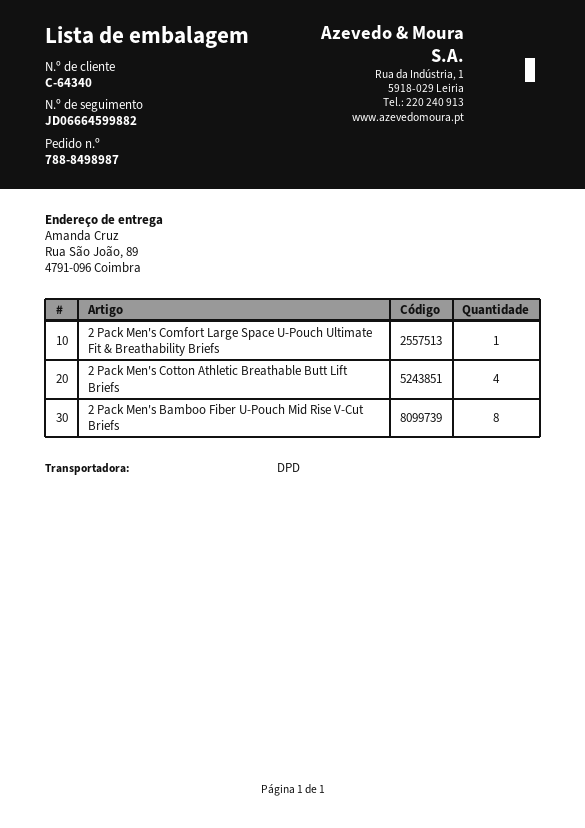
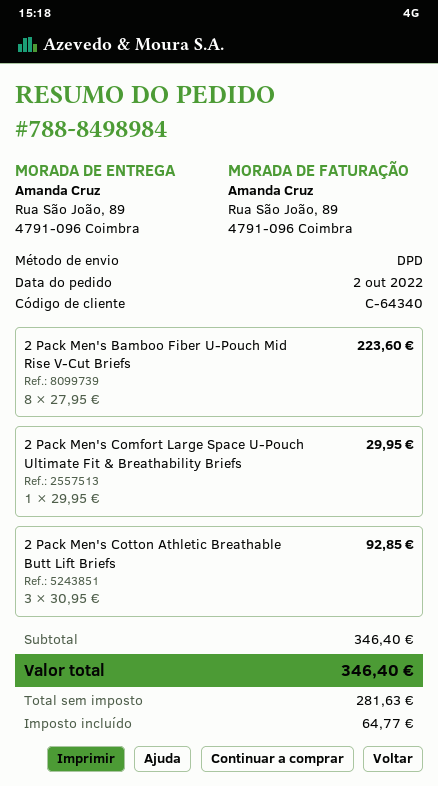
order number: 788-8498987 -> 788-8498984
2 Pack Men's Cotton Athletic Breathable Butt Lift Briefs: 4 -> 3

